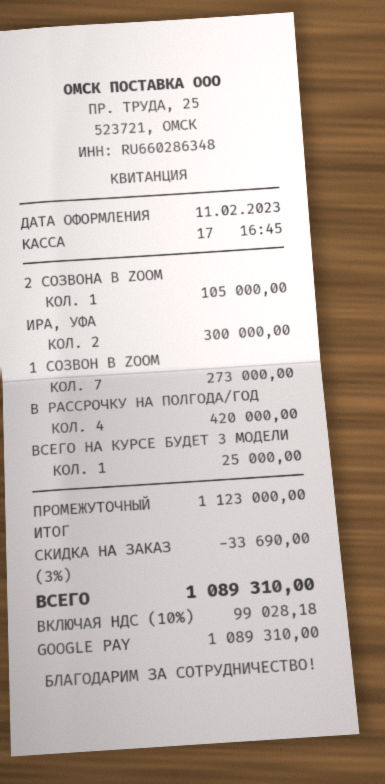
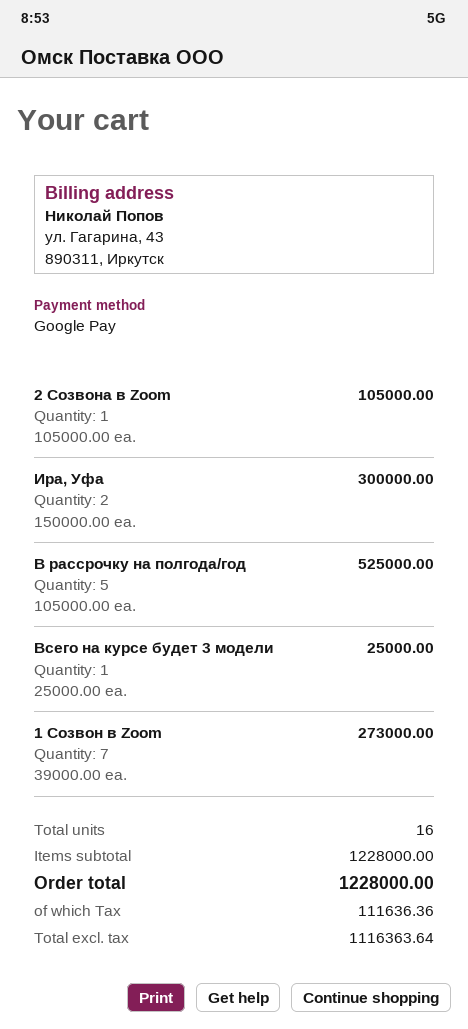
В РАССРОЧКУ НА ПОЛГОДА/ГОД: 4 for 420000.00 -> 5 for 525000.00
subtotal: 1123000.00 -> 1228000.00
discount: 3% = 33690.00 -> none
tax: 99028.18 -> 111636.36
total: 1089310.00 -> 1228000.00

